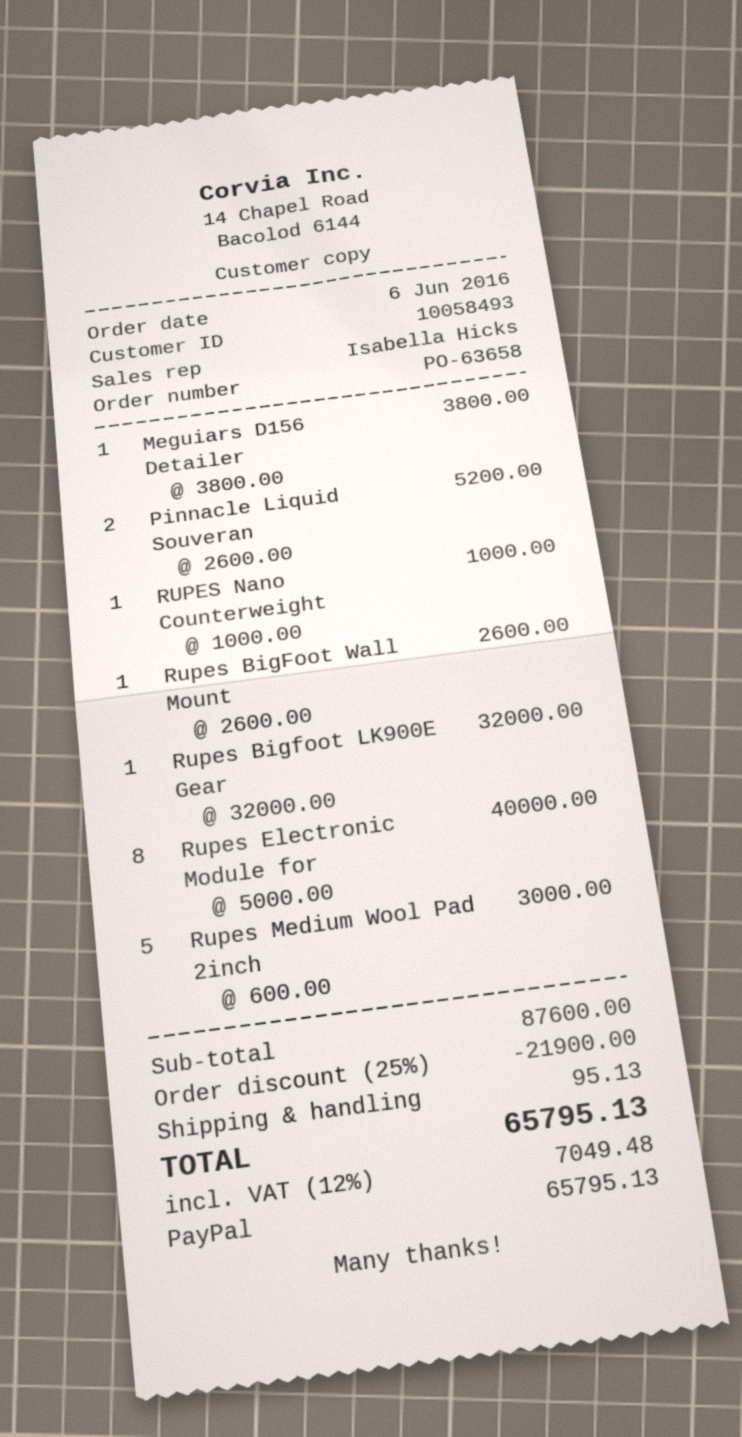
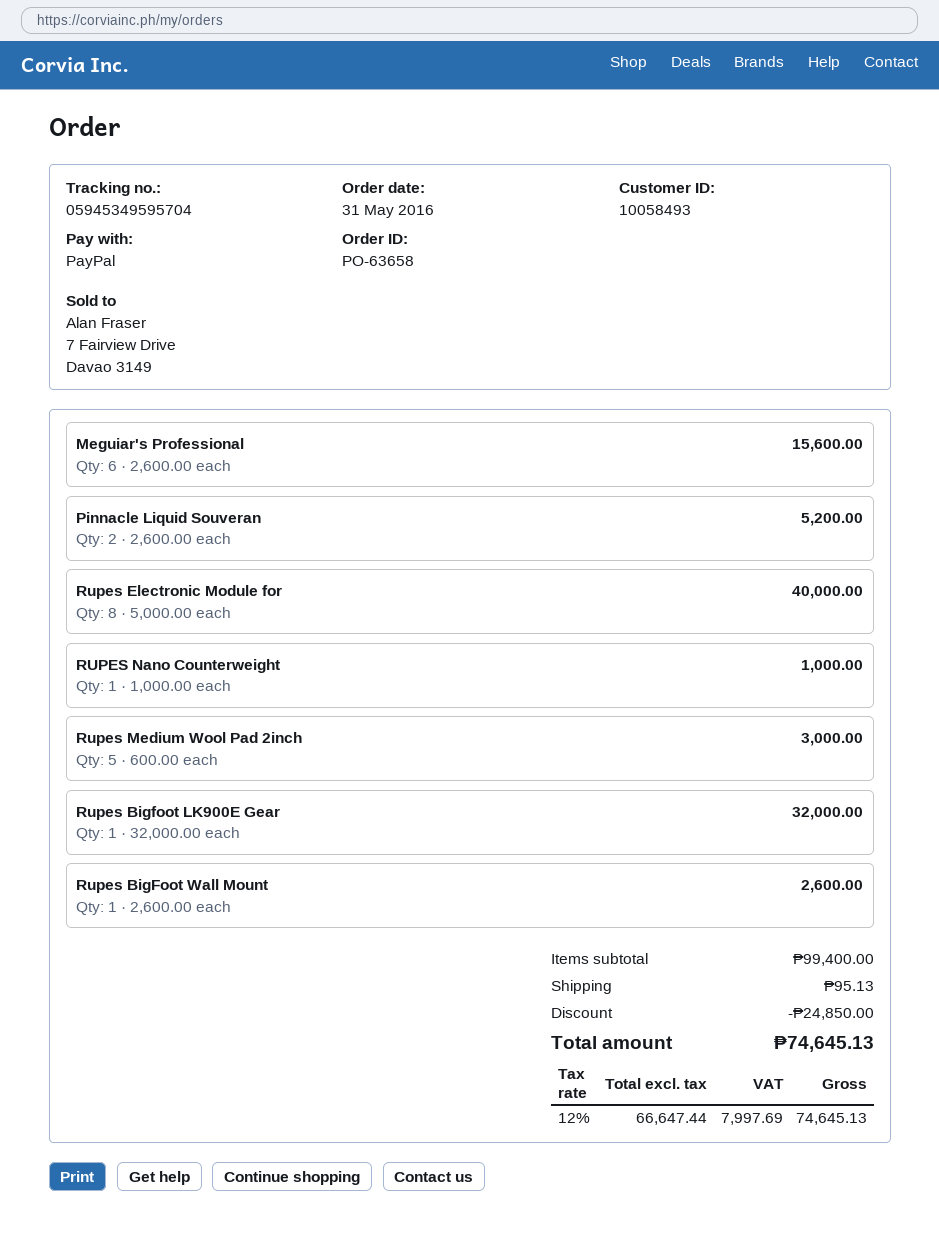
order date: 2016-06-06 -> 2016-05-31
Meguiars D156 Detailer: 1 x 3800.00 = 3800.00 -> none
Meguiar's Professional: none -> 6 x 2600.00 = 15600.00
subtotal: 87600.00 -> 99400.00
discount: 21900.00 -> 24850.00
tax: 12% = 7049.48 -> 12% = 7997.69
total: 65795.13 -> 74645.13

